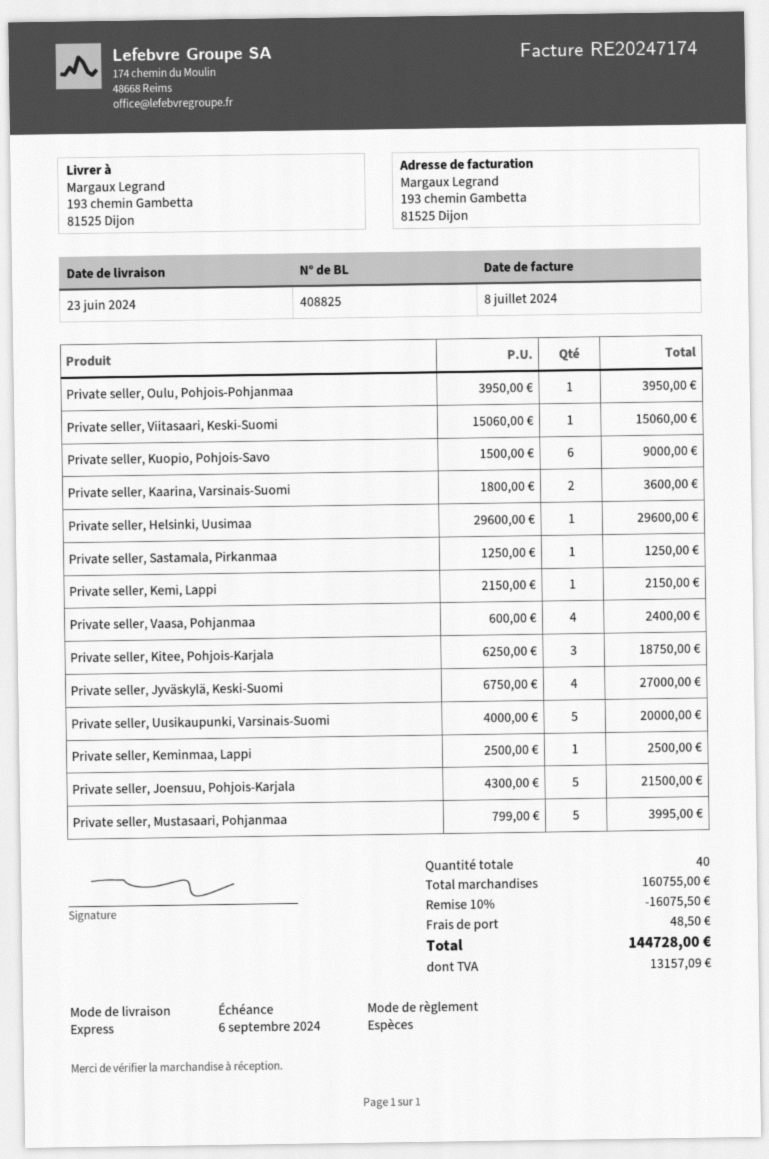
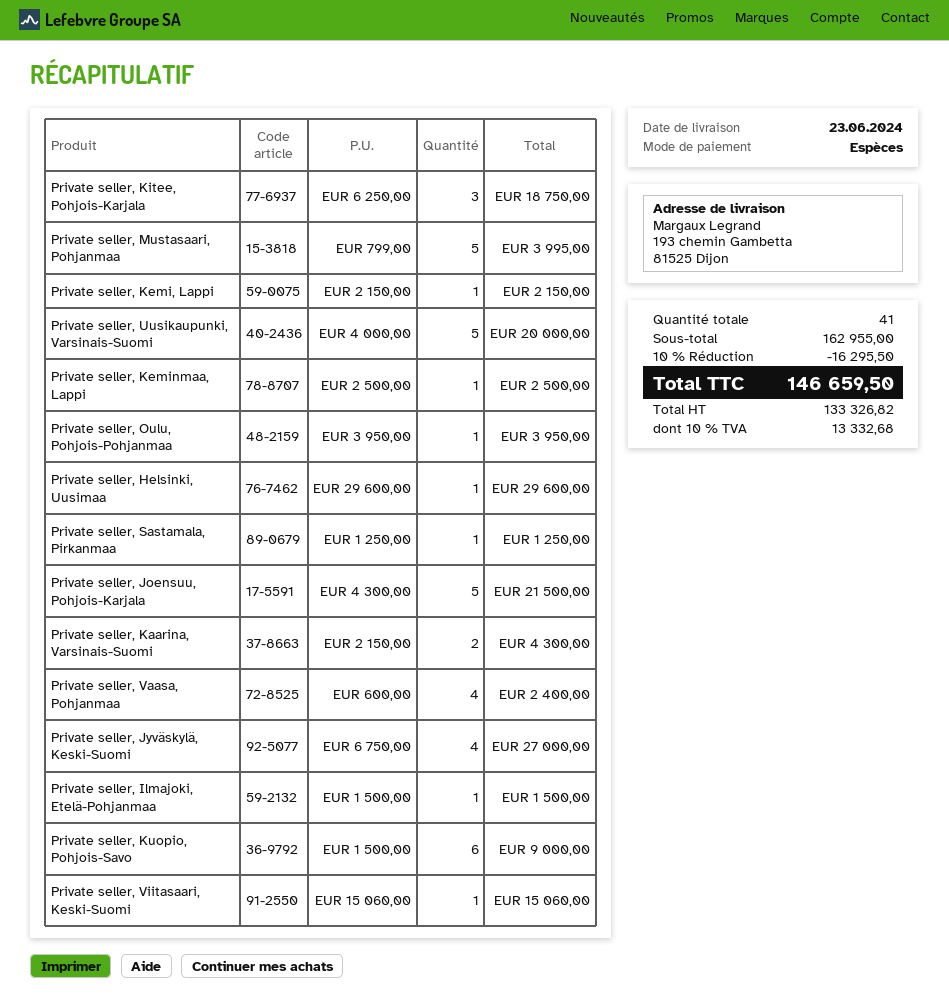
Private seller, Kaarina, Varsinais-Suomi: 2 x 1800.00 = 3600.00 -> 2 x 2150.00 = 4300.00
Private seller, Ilmajoki, Etelä-Pohjanmaa: none -> 1 x 1500.00 = 1500.00
total quantity: 40 -> 41
subtotal: 160755.00 -> 162955.00
discount: 10% = 16075.50 -> 10% = 16295.50
shipping: 48.50 -> none
tax: 13157.09 -> 13332.68
total: 144728.00 -> 146659.50

